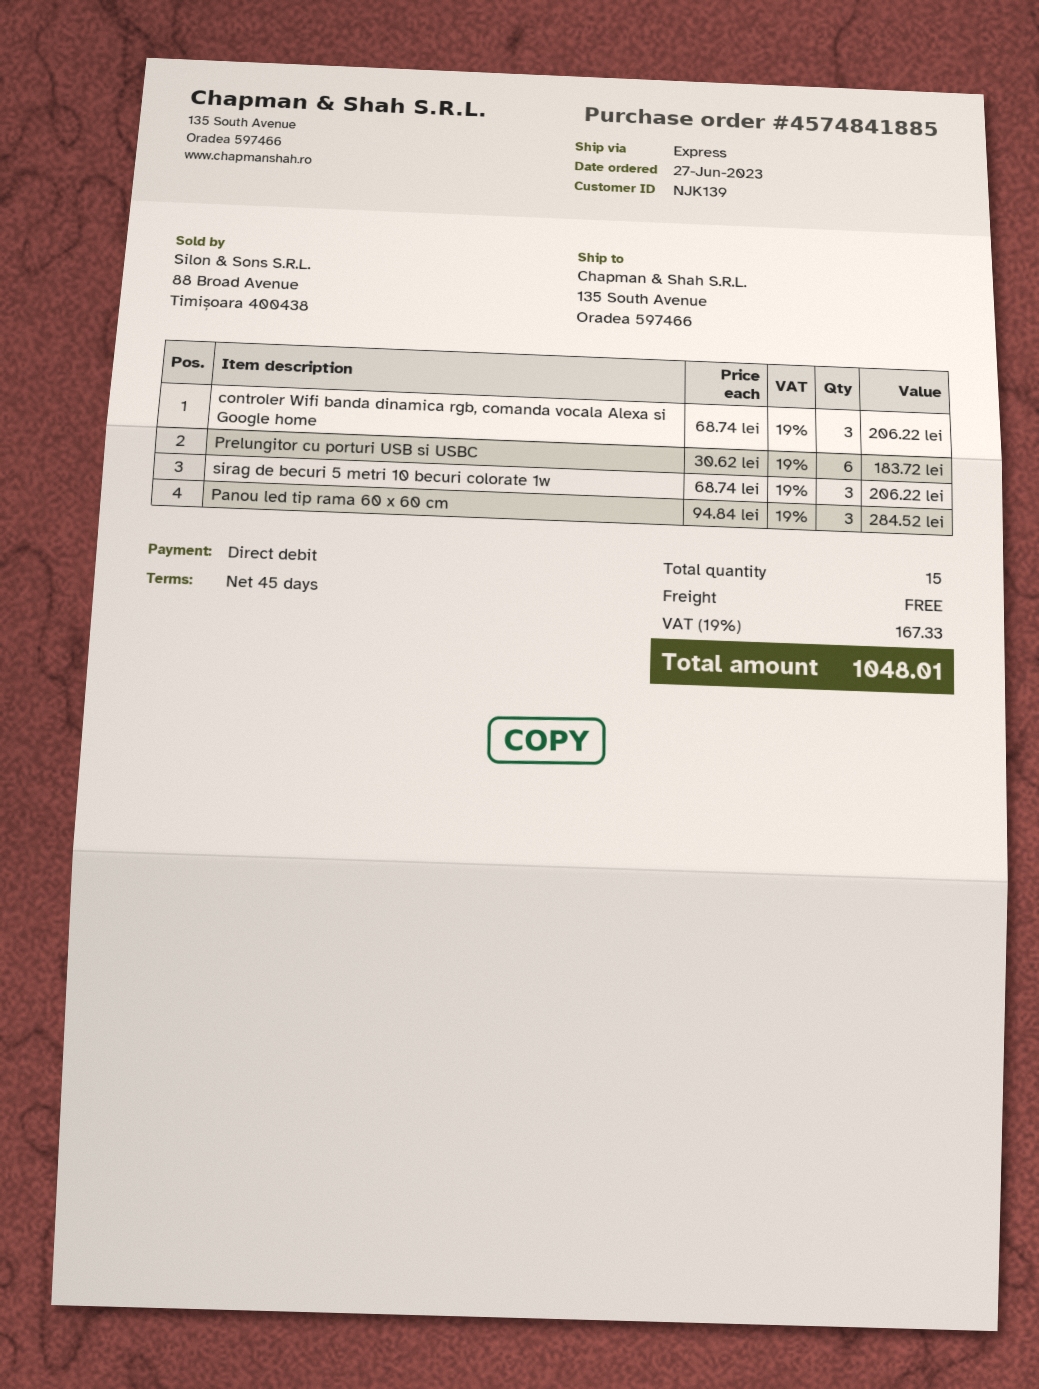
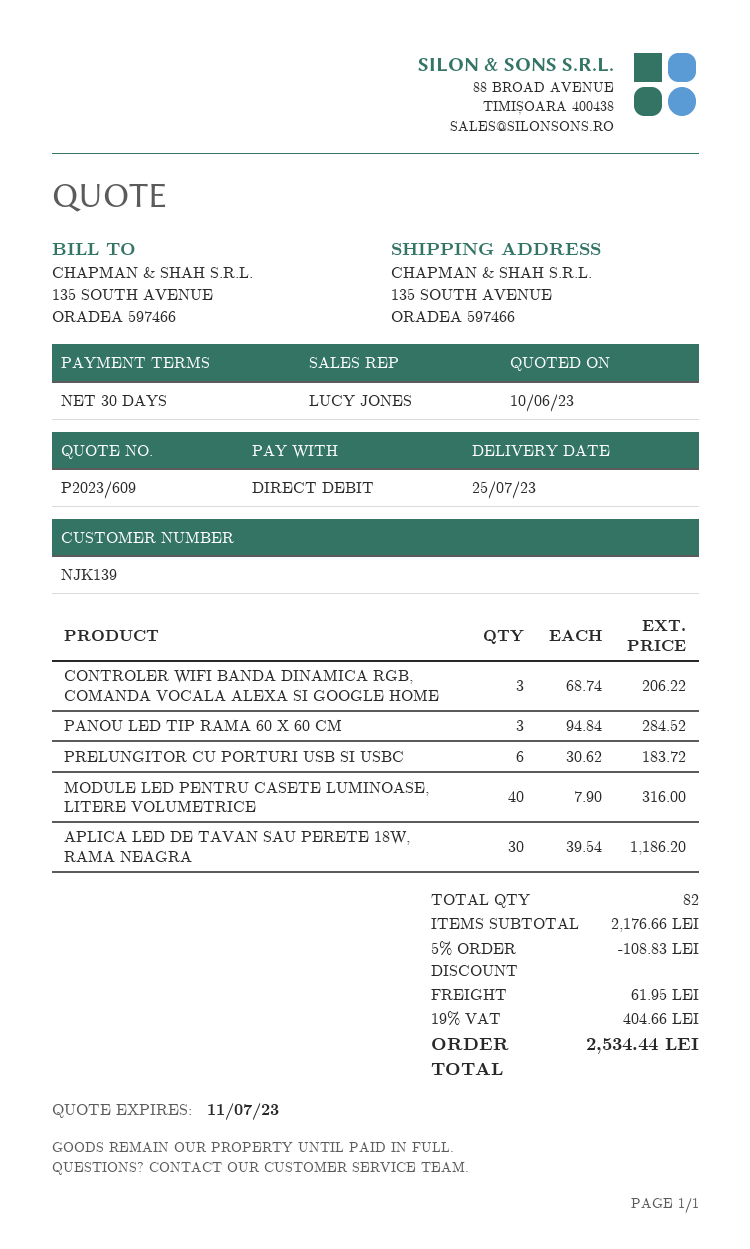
payment terms: 45 days -> 30 days
sirag de becuri 5 metri 10 becuri colorate 1w: 3 x 68.74 = 206.22 -> none
MODULE LED PENTRU CASETE LUMINOASE, LITERE VOLUMETRICE: none -> 40 x 7.90 = 316.00
APLICA LED DE TAVAN SAU PERETE 18W, RAMA NEAGRA: none -> 30 x 39.54 = 1186.20
total quantity: 15 -> 82
discount: none -> 5% = 108.83
shipping: 0.00 -> 61.95
tax: 19% = 167.33 -> 19% = 404.66
total: 1048.01 -> 2534.44

